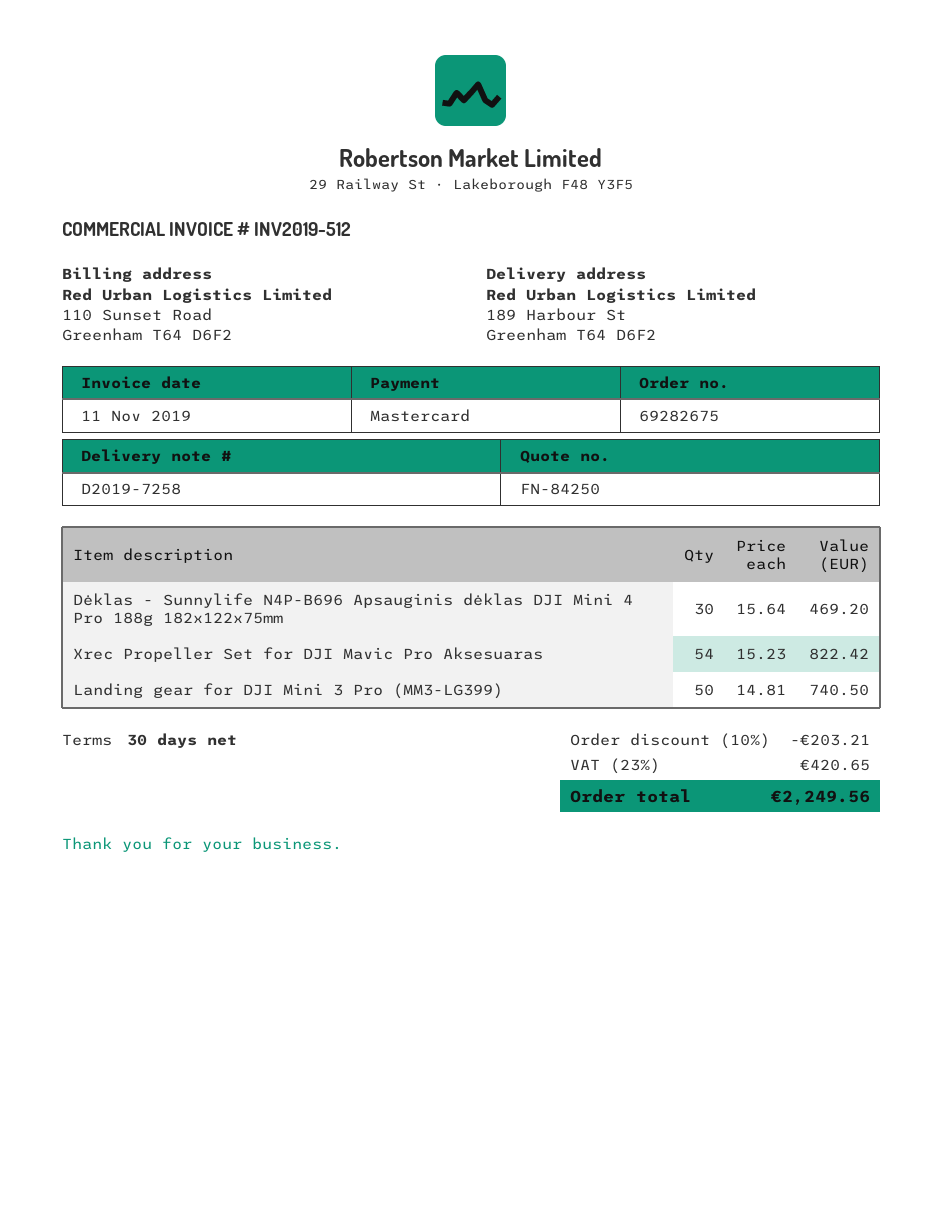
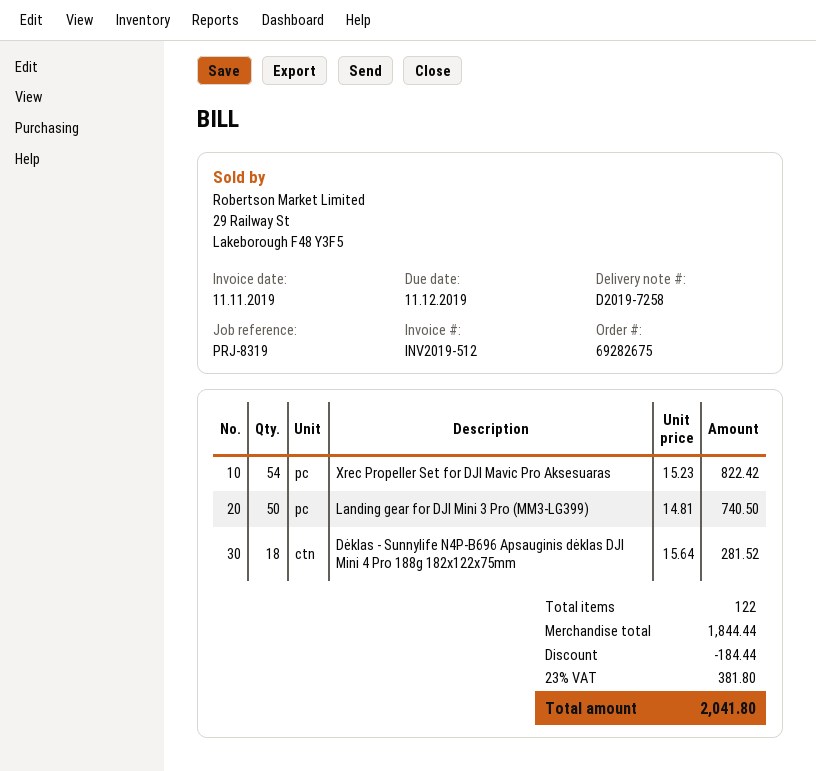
Dėklas - Sunnylife N4P-B696 Apsauginis dėklas DJI Mini 4 Pro 188g 182x122x75mm: 30 x 15.64 = 469.20 -> 18 x 15.64 = 281.52
discount: 203.21 -> 184.44
tax: 23% = 420.65 -> 23% = 381.80
total: 2249.56 -> 2041.80

